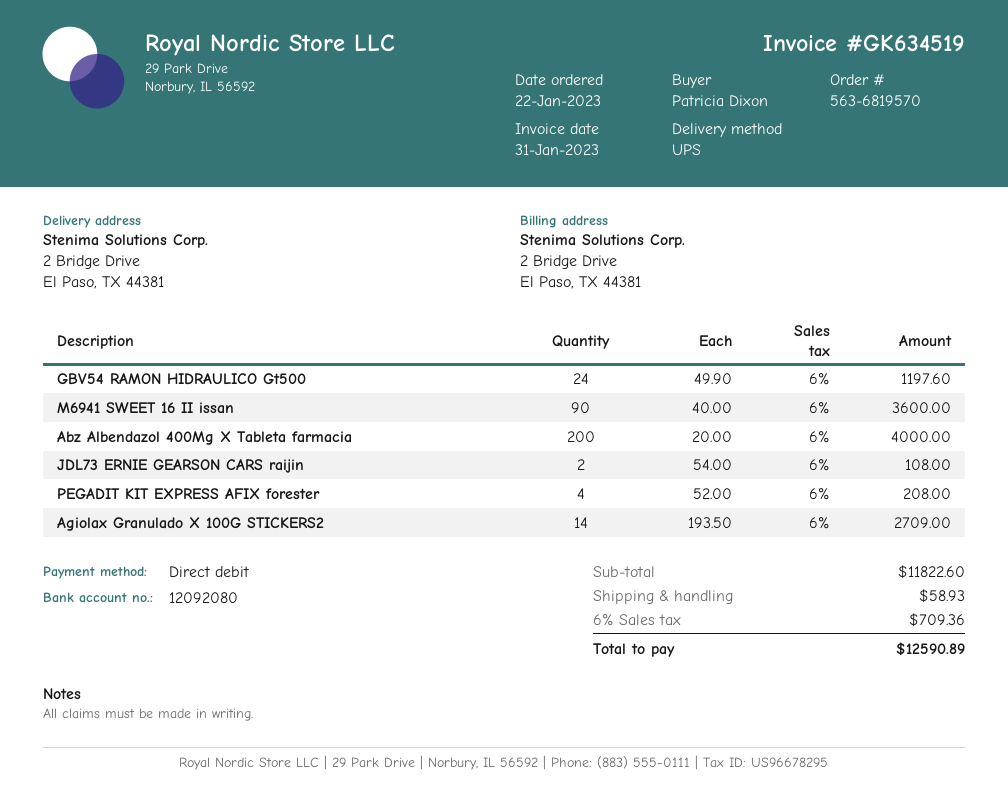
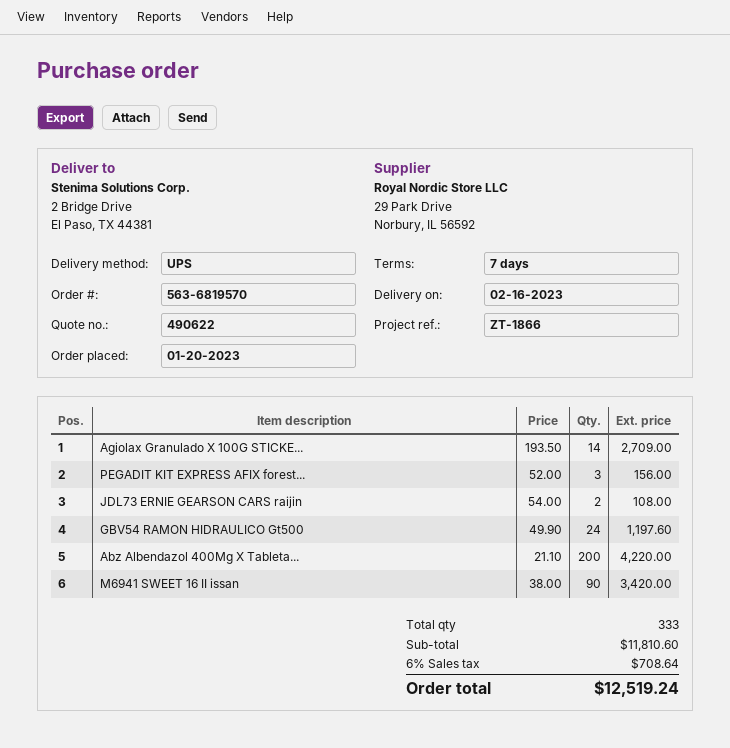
order date: 2023-01-22 -> 2023-01-20
M6941 SWEET 16 II issan: 90 x 40.00 = 3600.00 -> 90 x 38.00 = 3420.00
Abz Albendazol 400Mg X Tableta farmacia: 200 x 20.00 = 4000.00 -> 200 x 21.10 = 4220.00
PEGADIT KIT EXPRESS AFIX forester: 4 x 52.00 = 208.00 -> 3 x 52.00 = 156.00
subtotal: 11822.60 -> 11810.60
shipping: 58.93 -> none
tax: 6% = 709.36 -> 6% = 708.64
total: 12590.89 -> 12519.24

